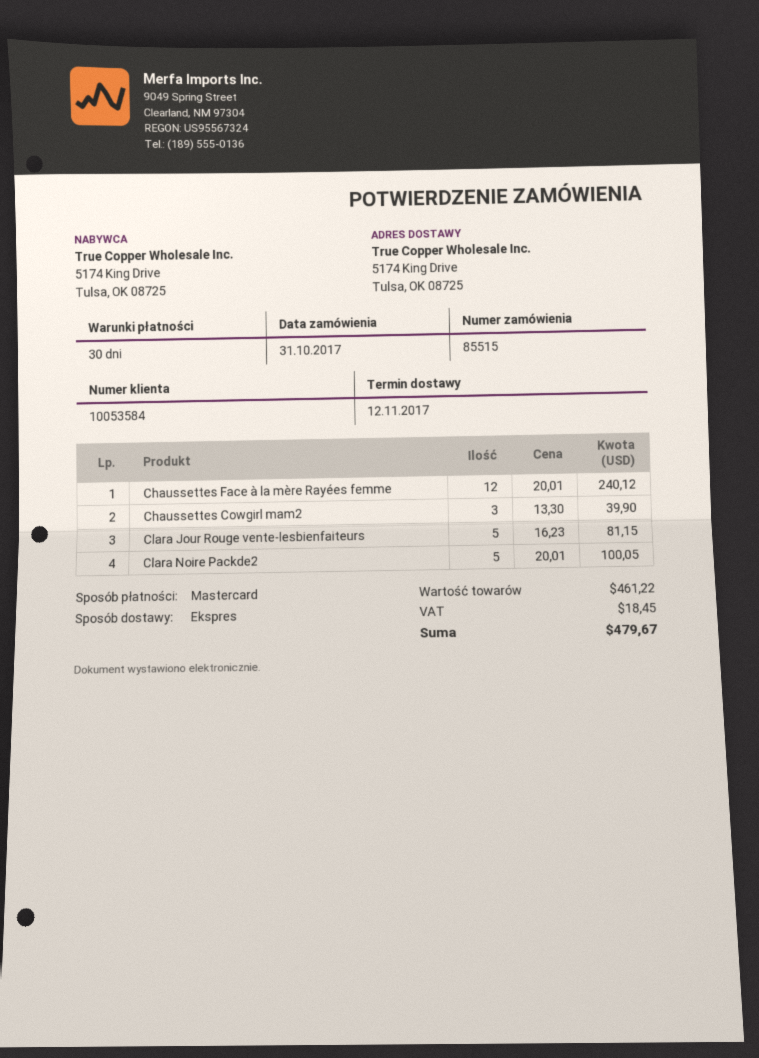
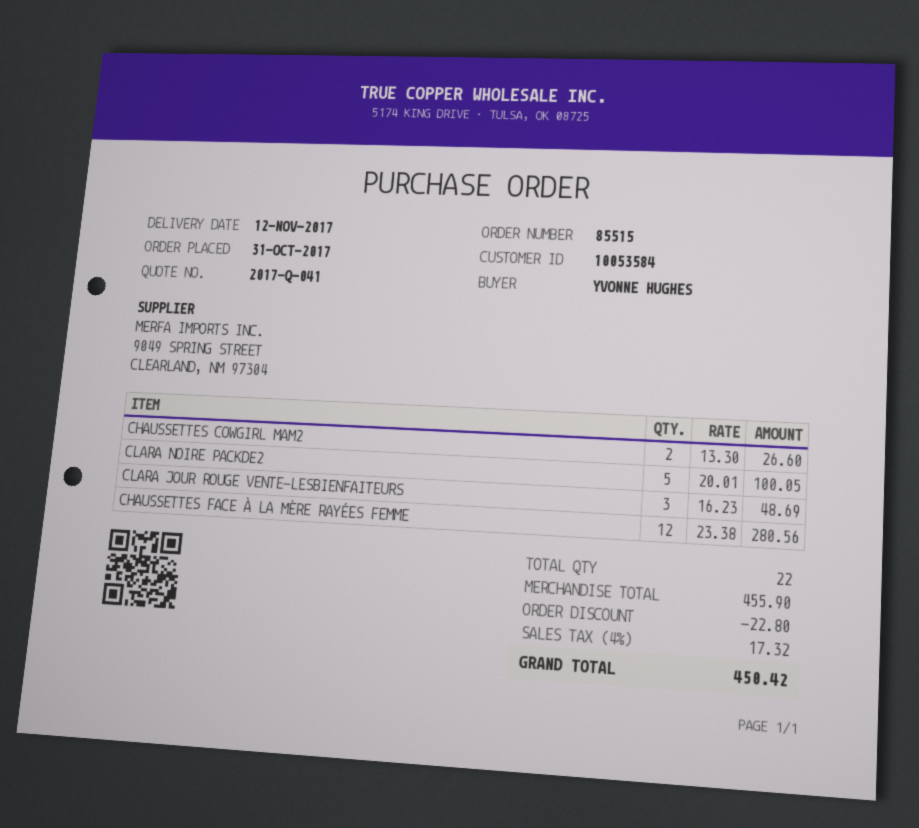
Chaussettes Face à la mère Rayées femme: 12 x 20.01 = 240.12 -> 12 x 23.38 = 280.56
Chaussettes Cowgirl mam2: 3 x 13.30 = 39.90 -> 2 x 13.30 = 26.60
Clara Jour Rouge vente-lesbienfaiteurs: 5 x 16.23 = 81.15 -> 3 x 16.23 = 48.69
subtotal: 461.22 -> 455.90
discount: none -> 22.80
tax: 18.45 -> 17.32
total: 479.67 -> 450.42

